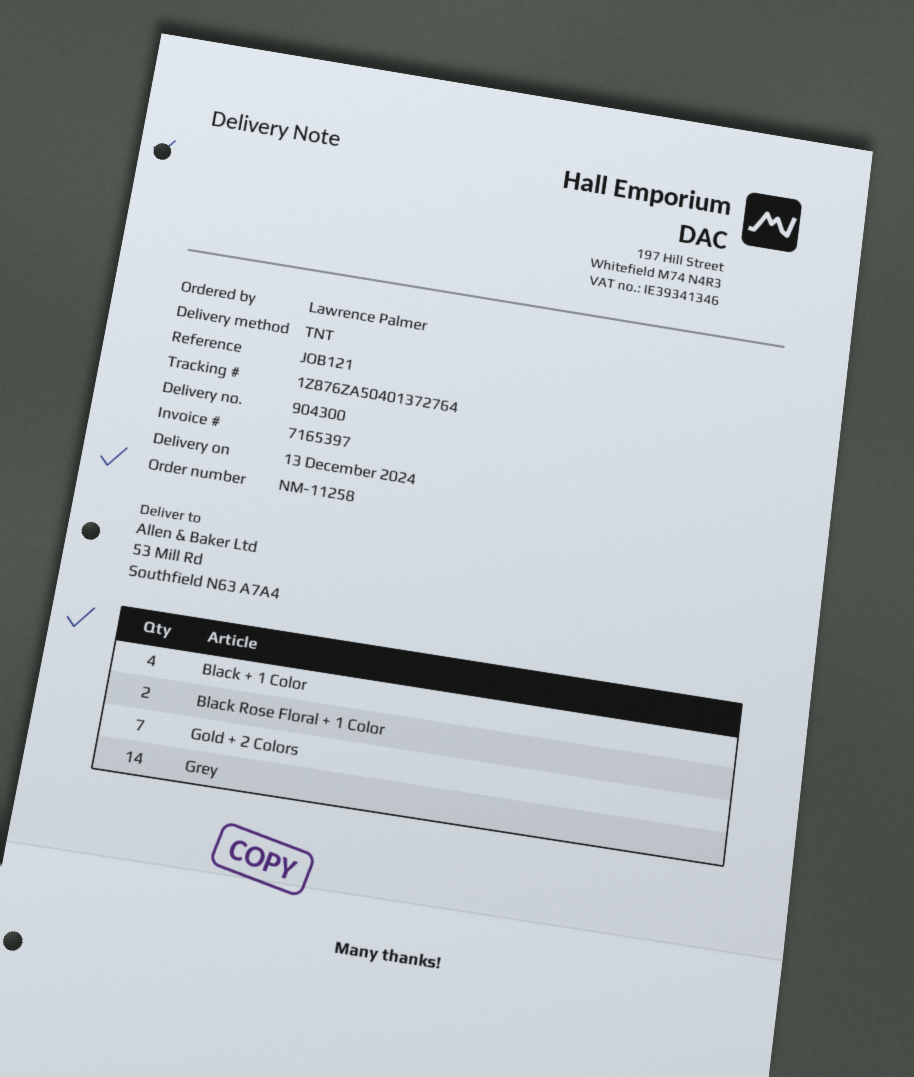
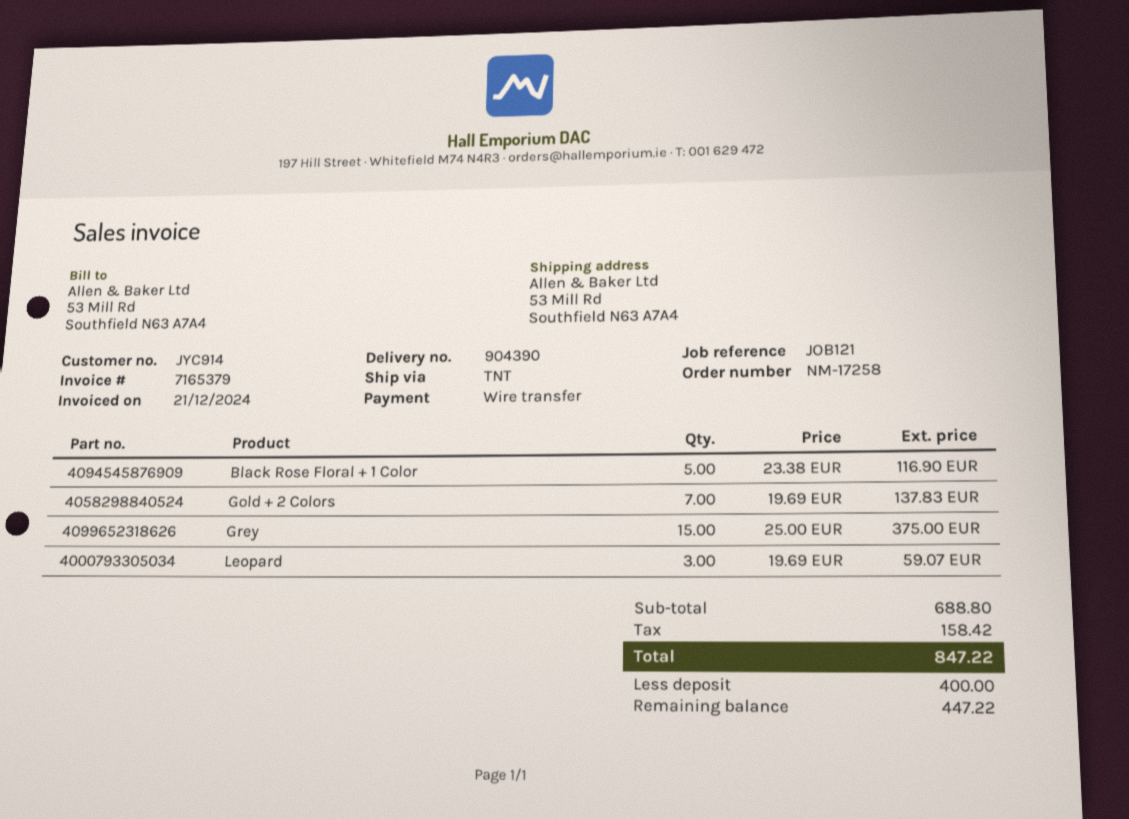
order number: NM-11258 -> NM-17258
delivery note number: 904300 -> 904390
invoice number: 7165397 -> 7165379
Black + 1 Color: 4 -> none
Black Rose Floral + 1 Color: 2 -> 5
Grey: 14 -> 15
Leopard: none -> 3

